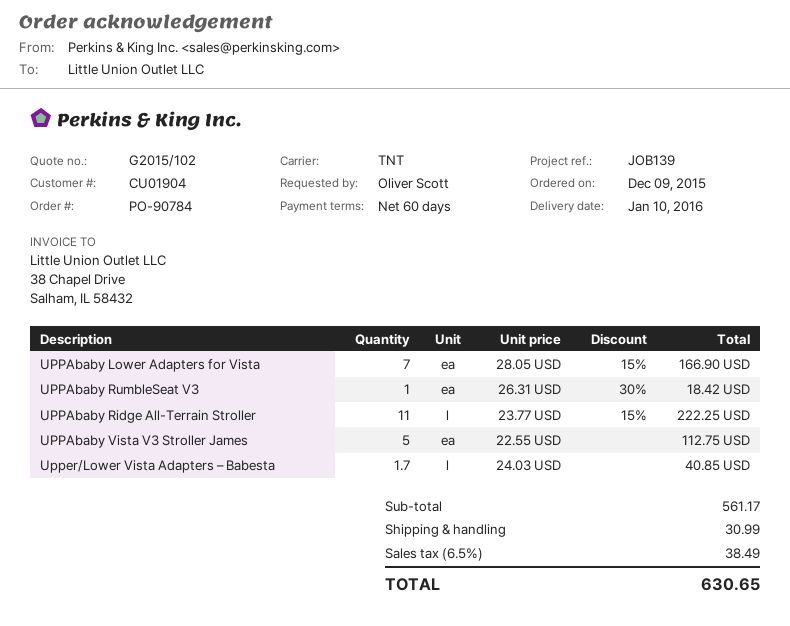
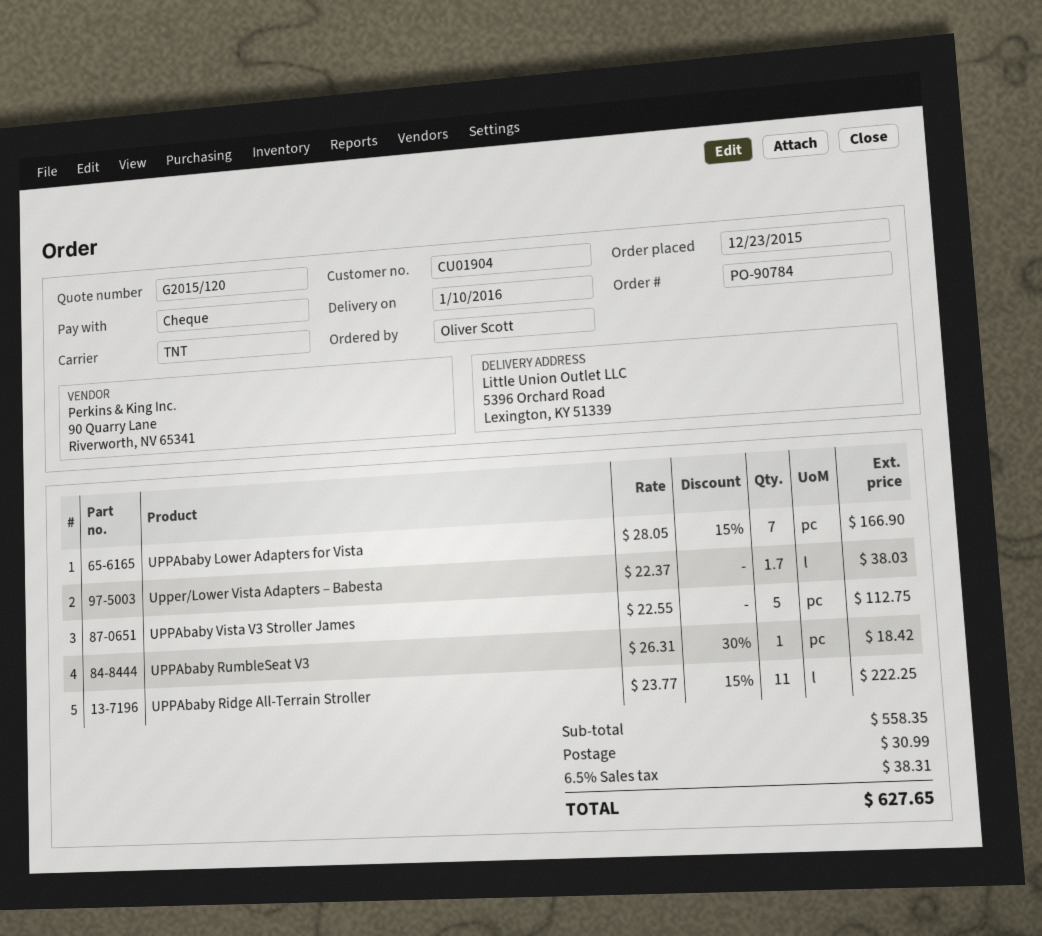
quote number: G2015/102 -> G2015/120
order date: 2015-12-09 -> 2015-12-23
Upper/Lower Vista Adapters – Babesta: 1.7 x 24.03 = 40.85 -> 1.7 x 22.37 = 38.03
subtotal: 561.17 -> 558.35
tax: 6.5% = 38.49 -> 6.5% = 38.31
total: 630.65 -> 627.65

